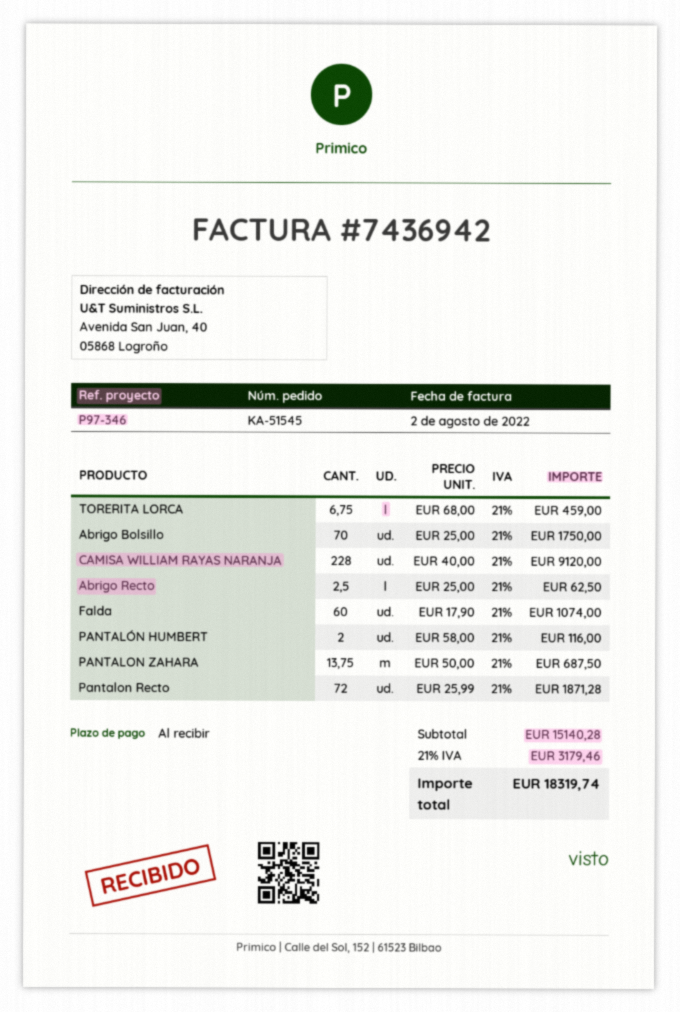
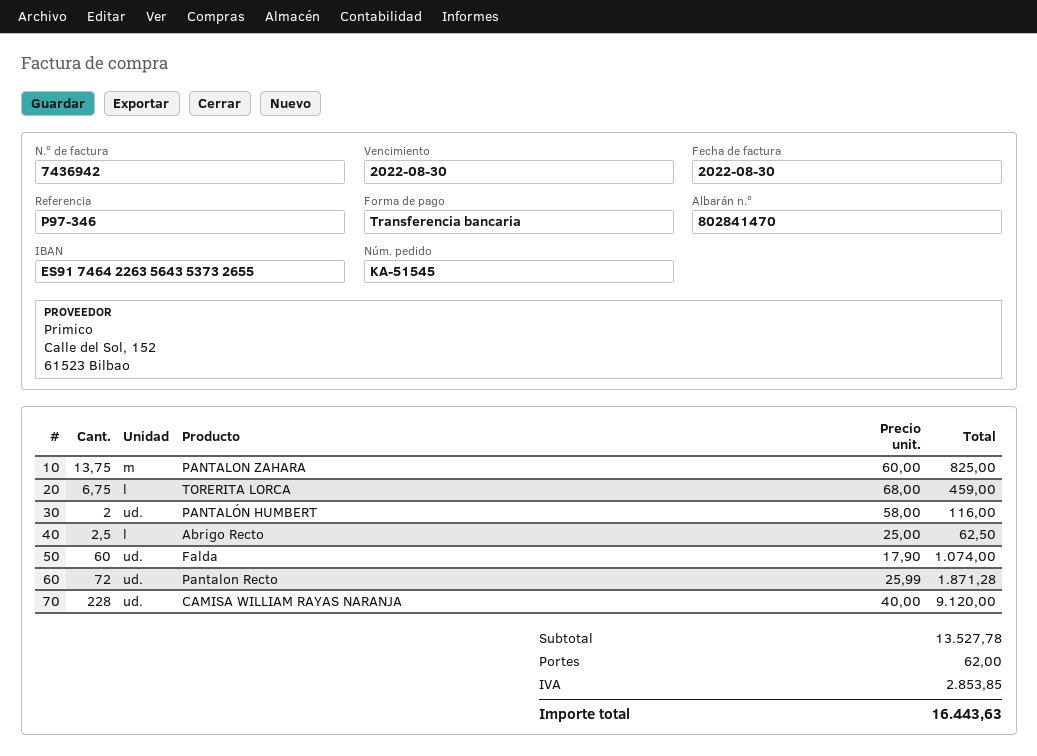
invoice date: 2022-08-02 -> 2022-08-30
Abrigo Bolsillo: 70 x 25.00 = 1750.00 -> none
PANTALON ZAHARA: 13.75 x 50.00 = 687.50 -> 13.75 x 60.00 = 825.00
subtotal: 15140.28 -> 13527.78
shipping: none -> 62.00
tax: 3179.46 -> 2853.85
total: 18319.74 -> 16443.63

